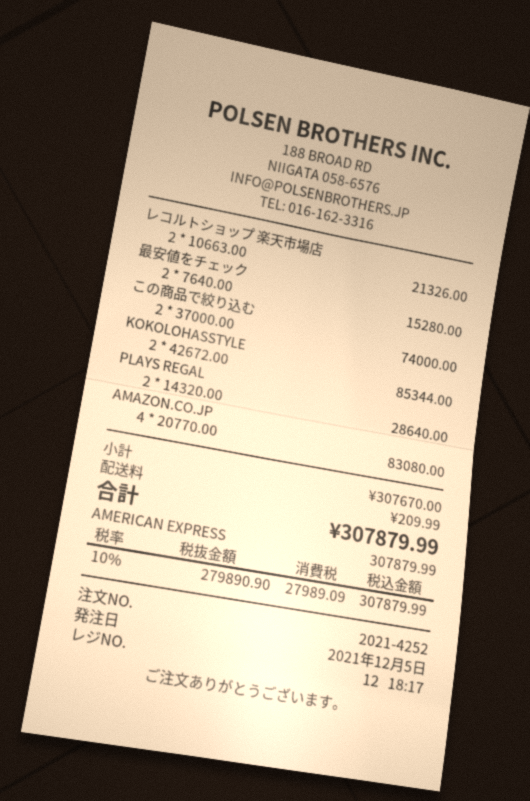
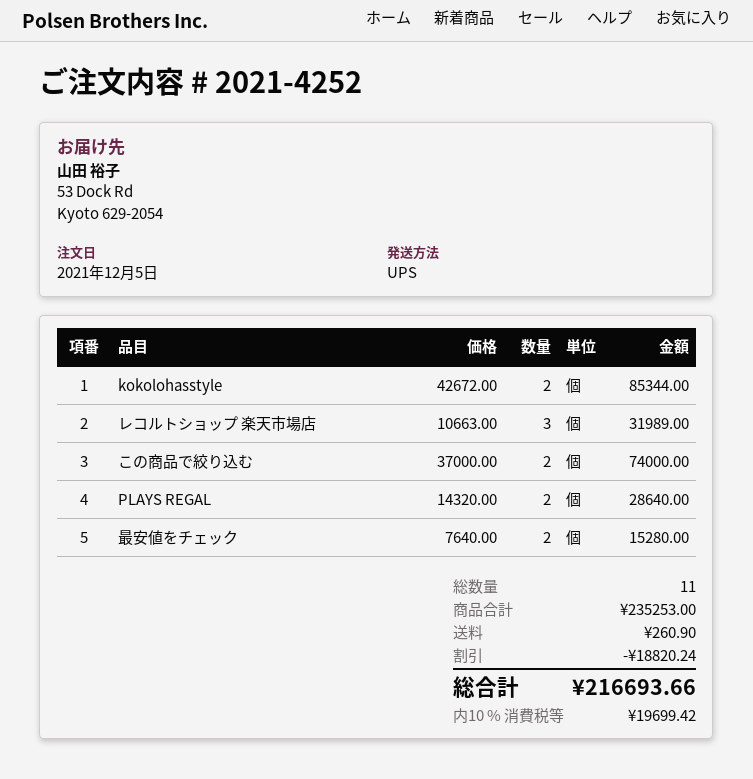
レコルトショップ 楽天市場店: 2 x 10663.00 = 21326.00 -> 3 x 10663.00 = 31989.00
AMAZON.CO.JP: 4 x 20770.00 = 83080.00 -> none
subtotal: 307670.00 -> 235253.00
discount: none -> 18820.24
shipping: 209.99 -> 260.90
tax: 10% = 27989.09 -> 10% = 19699.42
total: 307879.99 -> 216693.66

